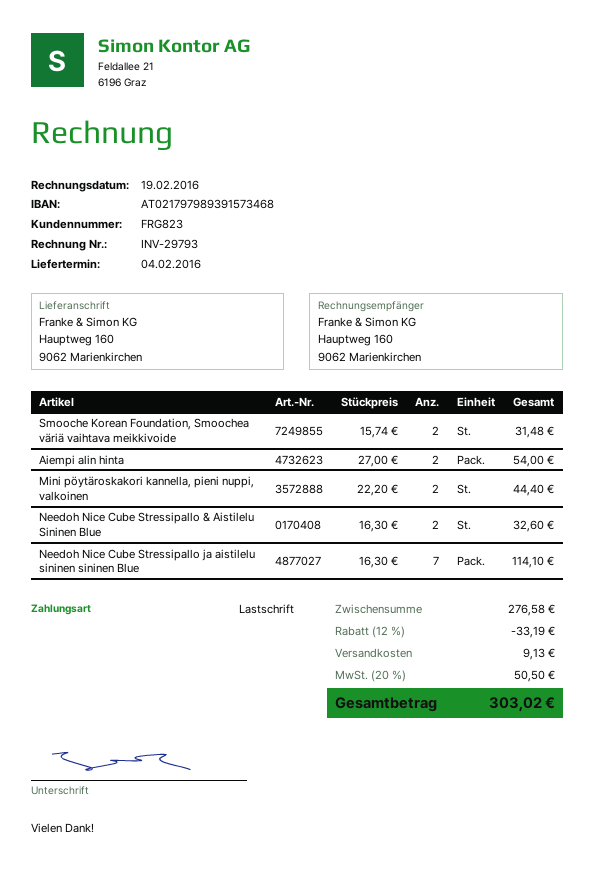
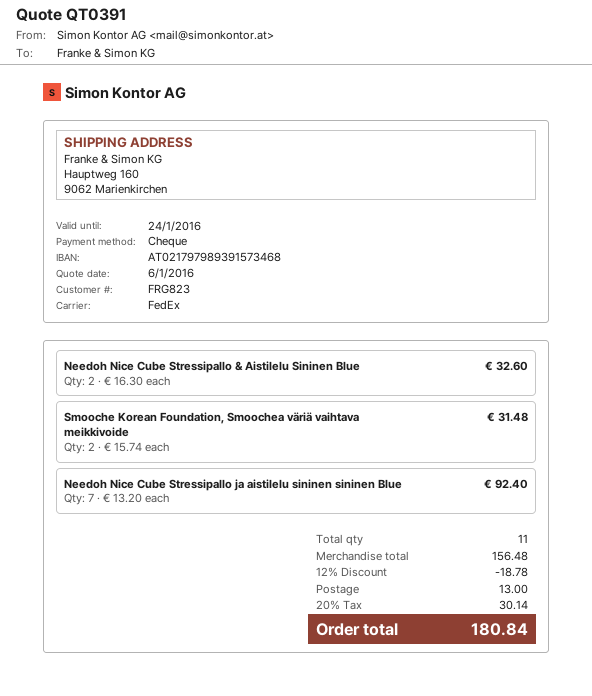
payment method: direct debit -> cheque
Aiempi alin hinta: 2 x 27.00 = 54.00 -> none
Mini pöytäroskakori kannella, pieni nuppi, valkoinen: 2 x 22.20 = 44.40 -> none
Needoh Nice Cube Stressipallo ja aistilelu sininen sininen Blue: 7 x 16.30 = 114.10 -> 7 x 13.20 = 92.40
subtotal: 276.58 -> 156.48
discount: 12% = 33.19 -> 12% = 18.78
shipping: 9.13 -> 13.00
tax: 20% = 50.50 -> 20% = 30.14
total: 303.02 -> 180.84

